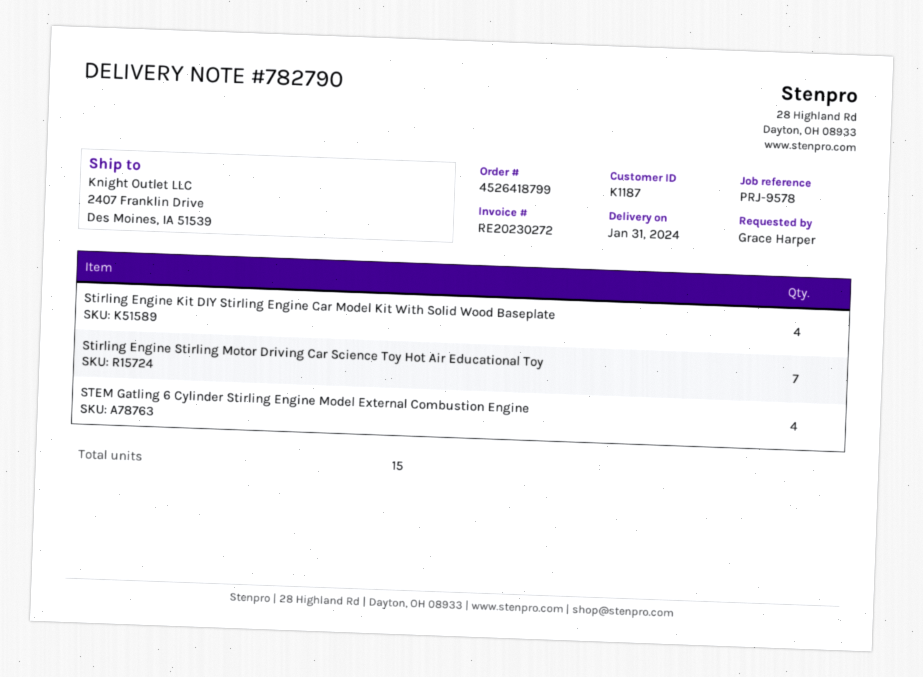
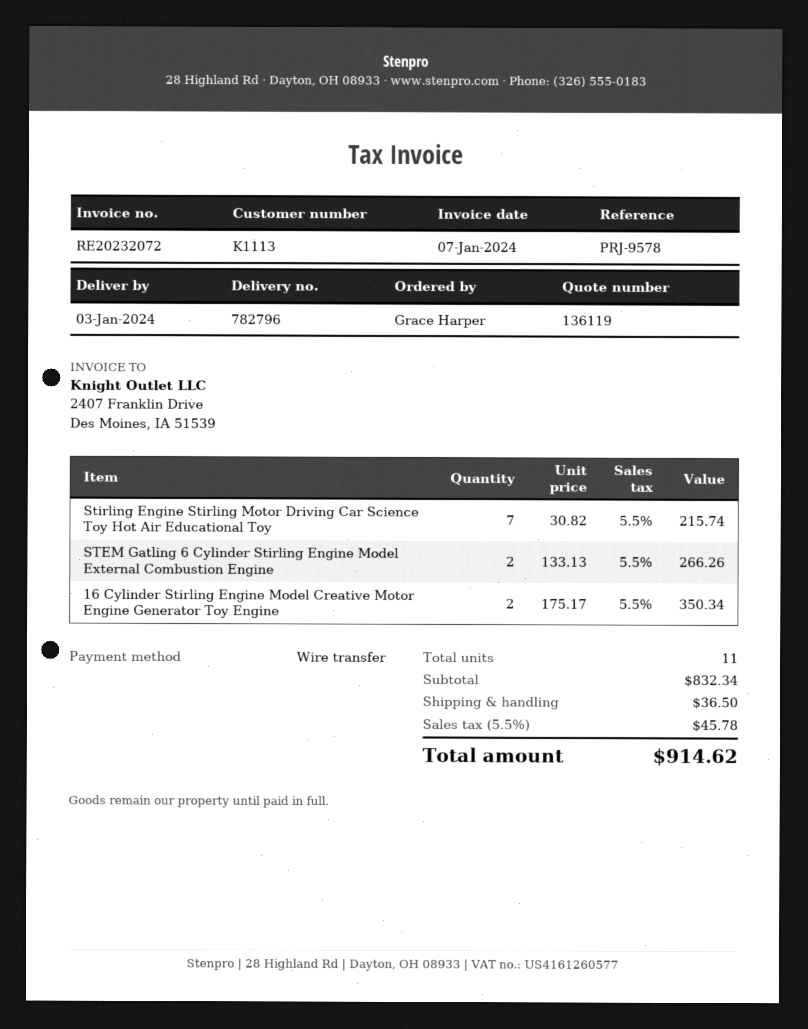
delivery note number: 782790 -> 782796
delivery date: 2024-01-31 -> 2024-01-03
invoice number: RE20230272 -> RE20232072
customer number: K1187 -> K1113
Stirling Engine Kit DIY Stirling Engine Car Model Kit With Solid Wood Baseplate: 4 -> none
STEM Gatling 6 Cylinder Stirling Engine Model External Combustion Engine: 4 -> 2
16 Cylinder Stirling Engine Model Creative Motor Engine Generator Toy Engine: none -> 2
total quantity: 15 -> 11

